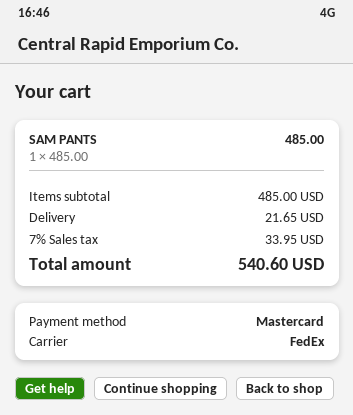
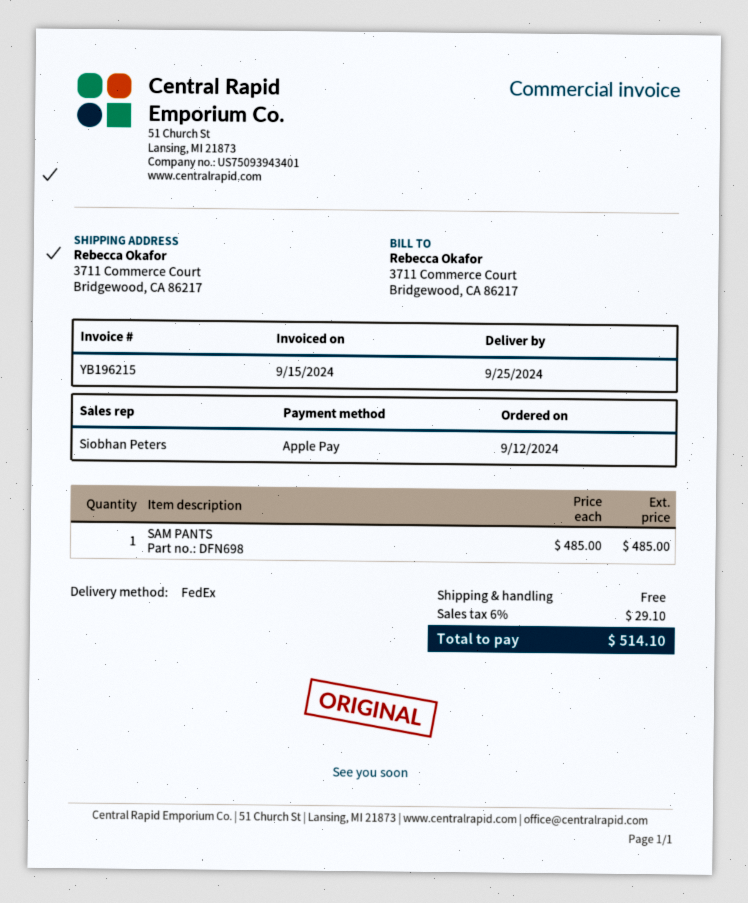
payment method: Mastercard -> Apple Pay
shipping: 21.65 -> 0.00
tax: 7% = 33.95 -> 6% = 29.10
total: 540.60 -> 514.10

